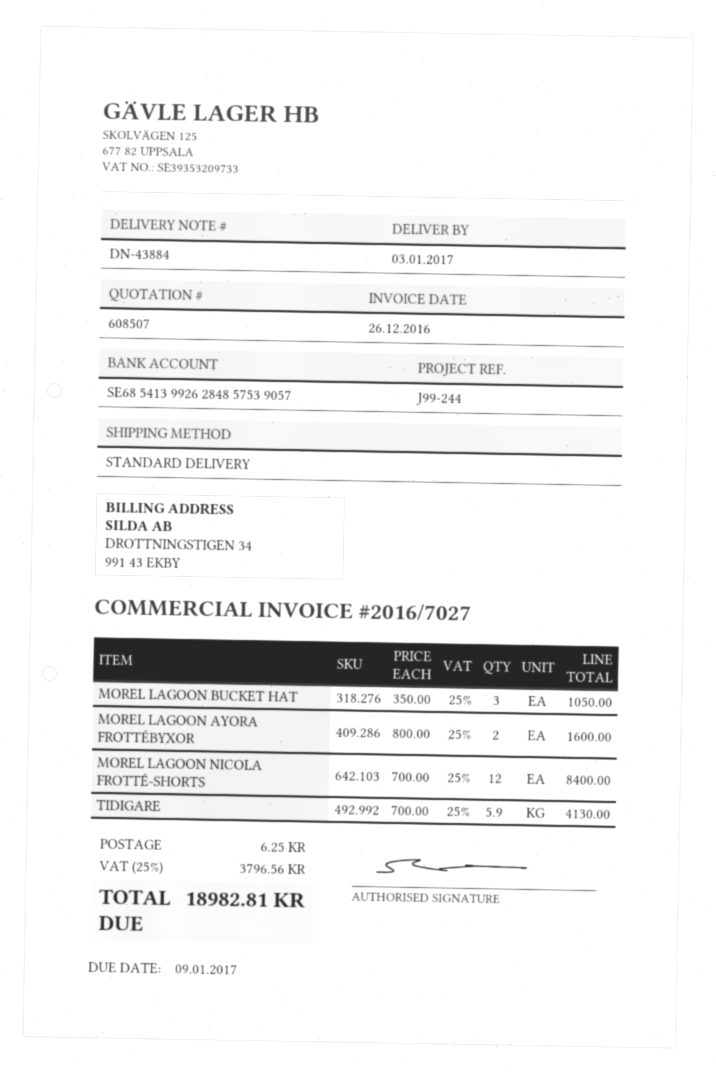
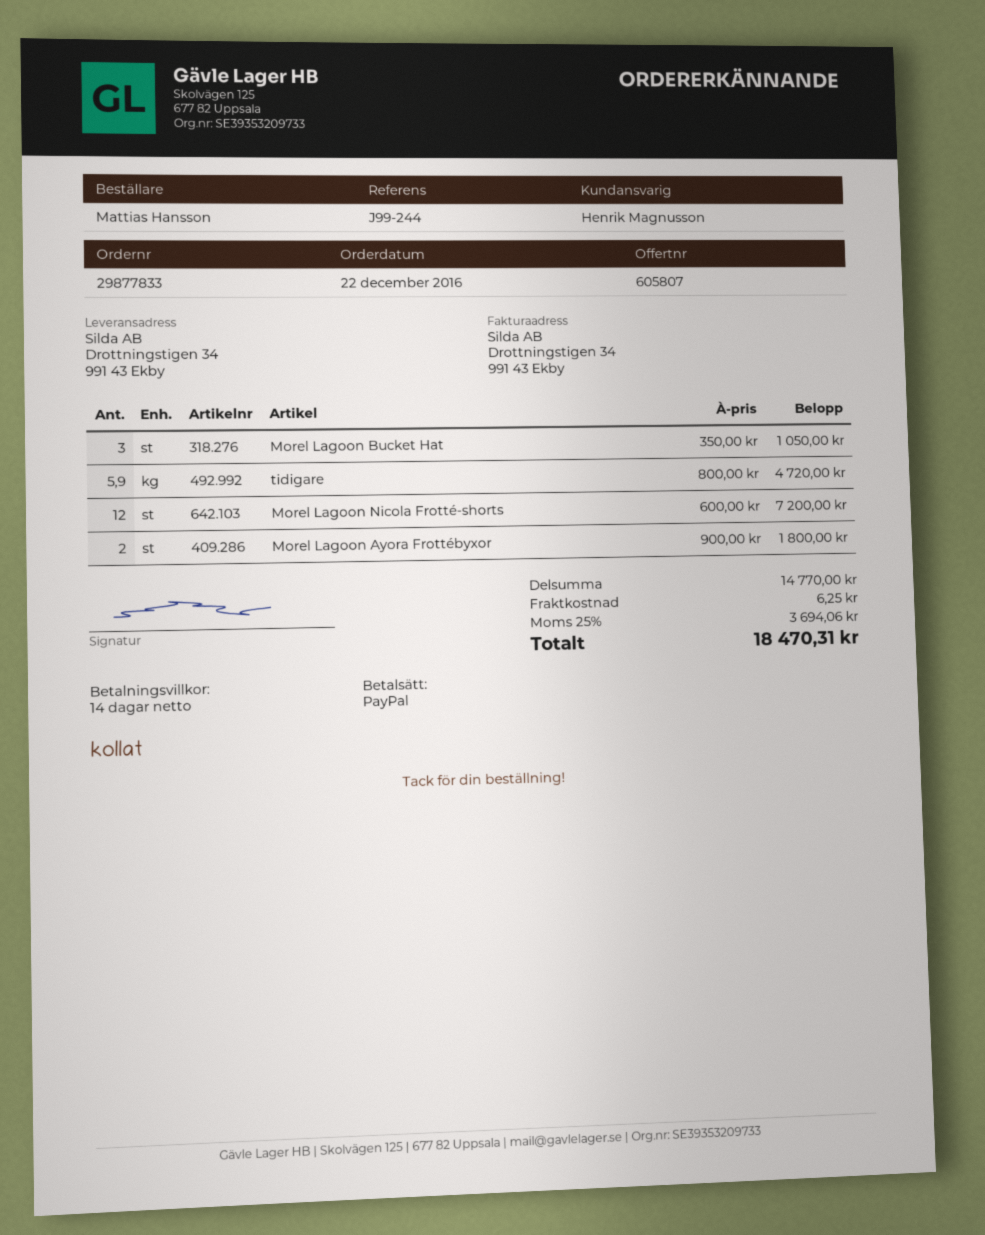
quote number: 608507 -> 605807
MOREL LAGOON AYORA FROTTÉBYXOR: 2 x 800.00 = 1600.00 -> 2 x 900.00 = 1800.00
MOREL LAGOON NICOLA FROTTÉ-SHORTS: 12 x 700.00 = 8400.00 -> 12 x 600.00 = 7200.00
TIDIGARE: 5.9 x 700.00 = 4130.00 -> 5.9 x 800.00 = 4720.00
tax: 25% = 3796.56 -> 25% = 3694.06
total: 18982.81 -> 18470.31

